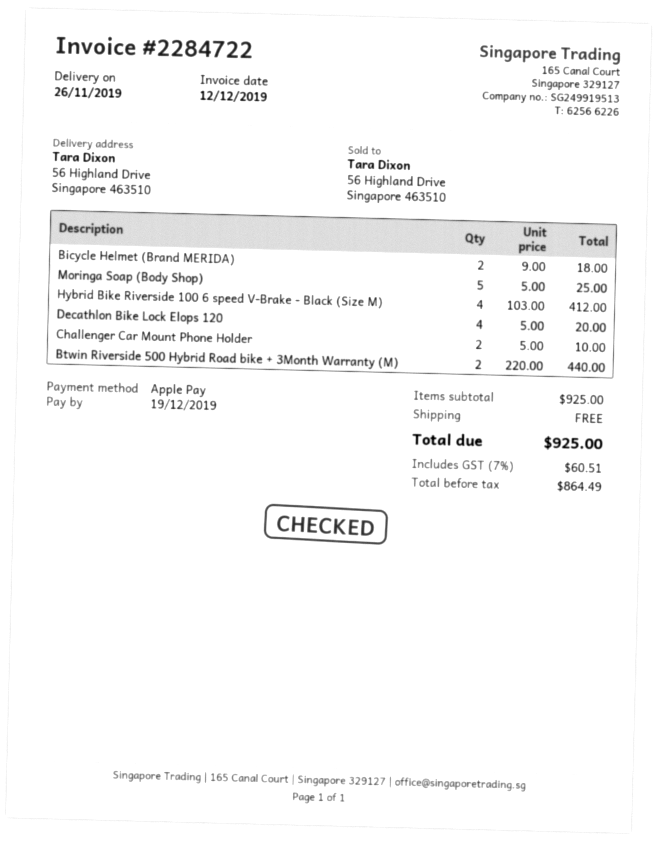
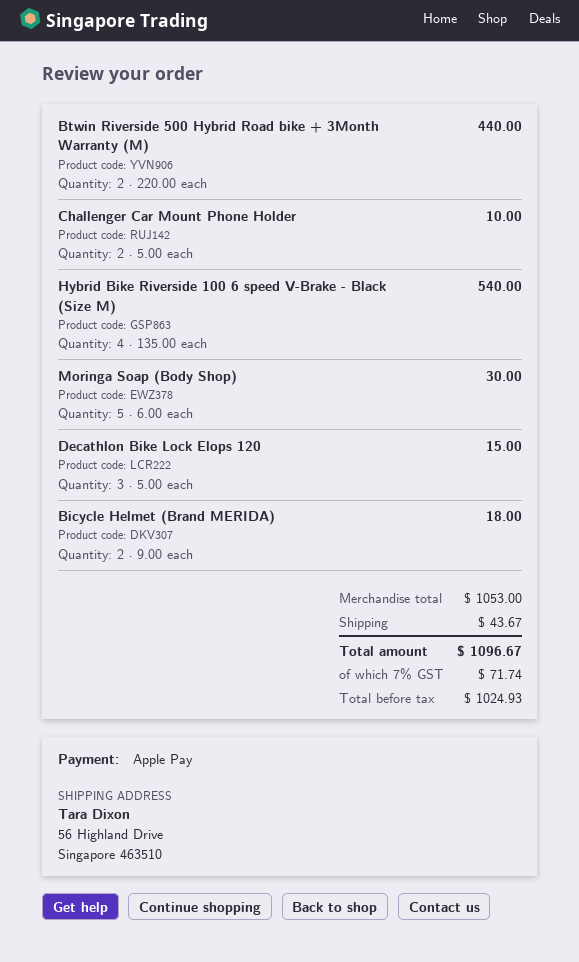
Moringa Soap (Body Shop): 5 x 5.00 = 25.00 -> 5 x 6.00 = 30.00
Hybrid Bike Riverside 100 6 speed V-Brake - Black (Size M): 4 x 103.00 = 412.00 -> 4 x 135.00 = 540.00
Decathlon Bike Lock Elops 120: 4 x 5.00 = 20.00 -> 3 x 5.00 = 15.00
subtotal: 925.00 -> 1053.00
shipping: 0.00 -> 43.67
net: 864.49 -> 1024.93
tax: 7% = 60.51 -> 7% = 71.74
total: 925.00 -> 1096.67

